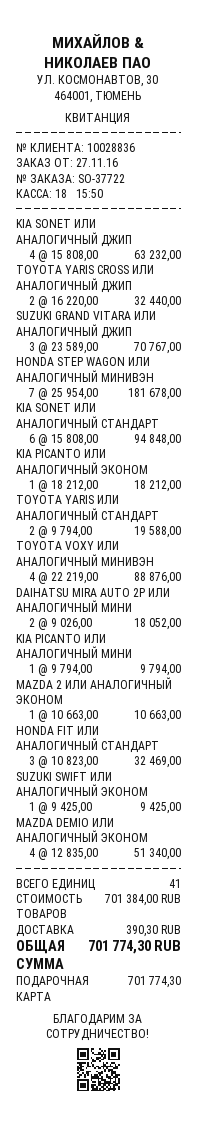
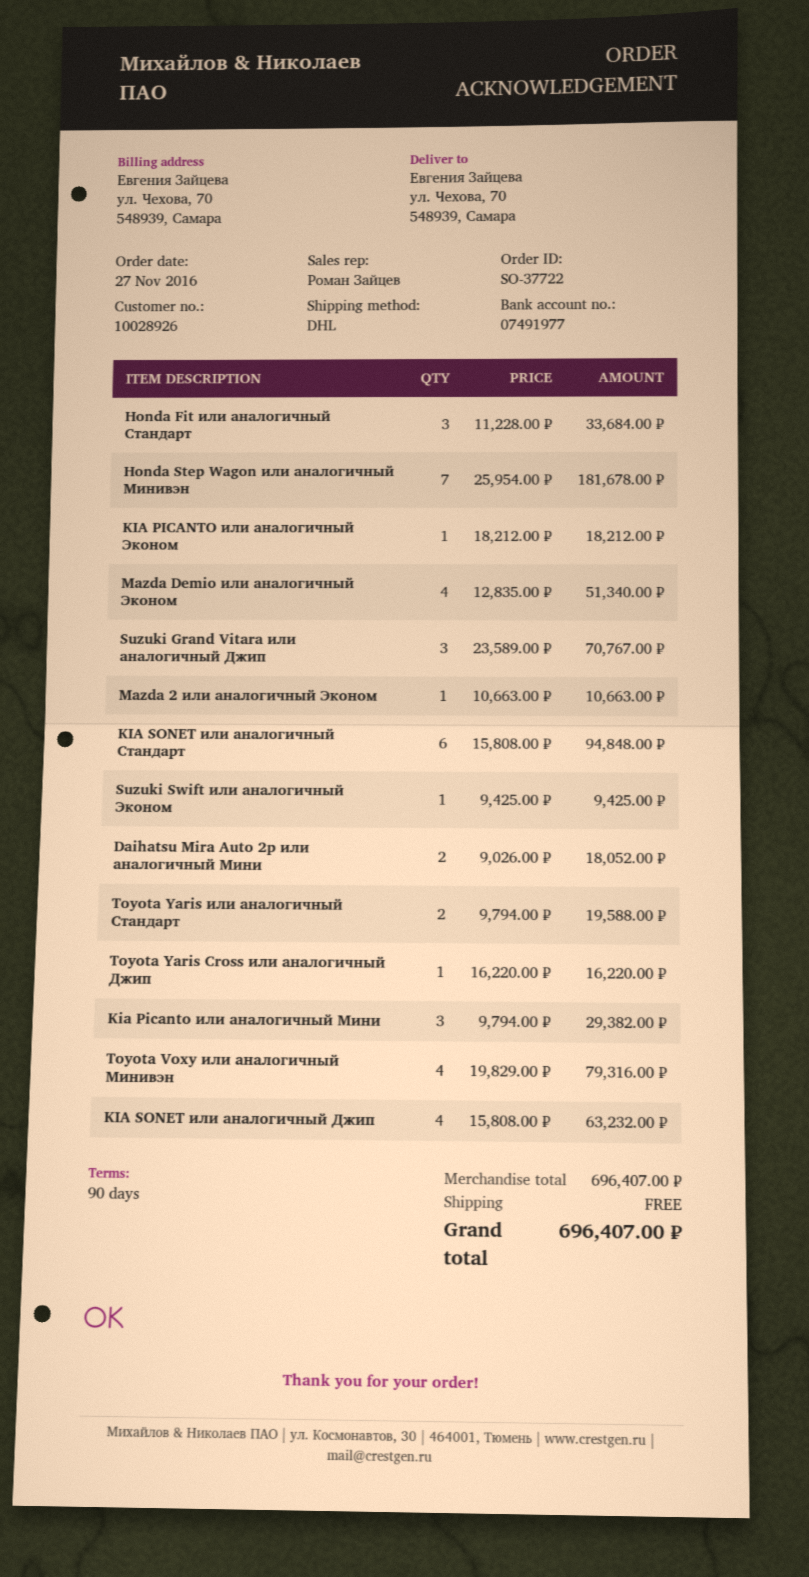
customer number: 10028836 -> 10028926
TOYOTA YARIS CROSS ИЛИ АНАЛОГИЧНЫЙ ДЖИП: 2 x 16220.00 = 32440.00 -> 1 x 16220.00 = 16220.00
TOYOTA VOXY ИЛИ АНАЛОГИЧНЫЙ МИНИВЭН: 4 x 22219.00 = 88876.00 -> 4 x 19829.00 = 79316.00
KIA PICANTO ИЛИ АНАЛОГИЧНЫЙ МИНИ: 1 x 9794.00 = 9794.00 -> 3 x 9794.00 = 29382.00
HONDA FIT ИЛИ АНАЛОГИЧНЫЙ СТАНДАРТ: 3 x 10823.00 = 32469.00 -> 3 x 11228.00 = 33684.00
subtotal: 701384.00 -> 696407.00
shipping: 390.30 -> 0.00
total: 701774.30 -> 696407.00

